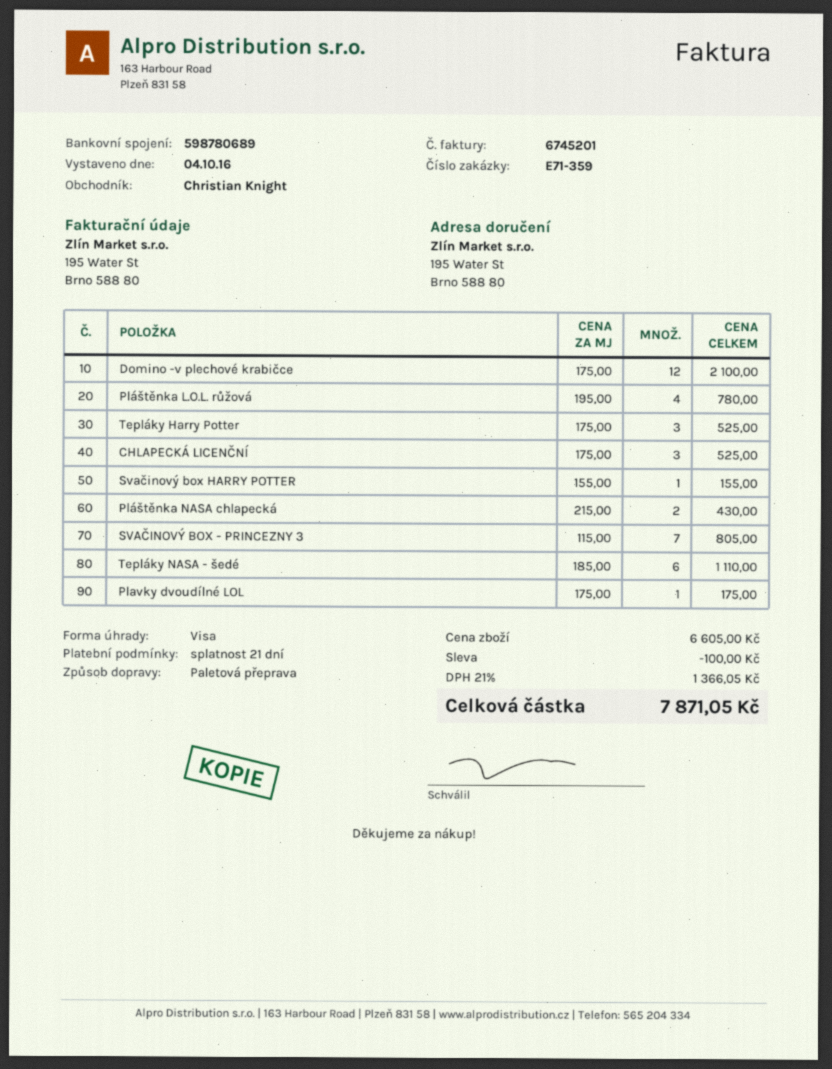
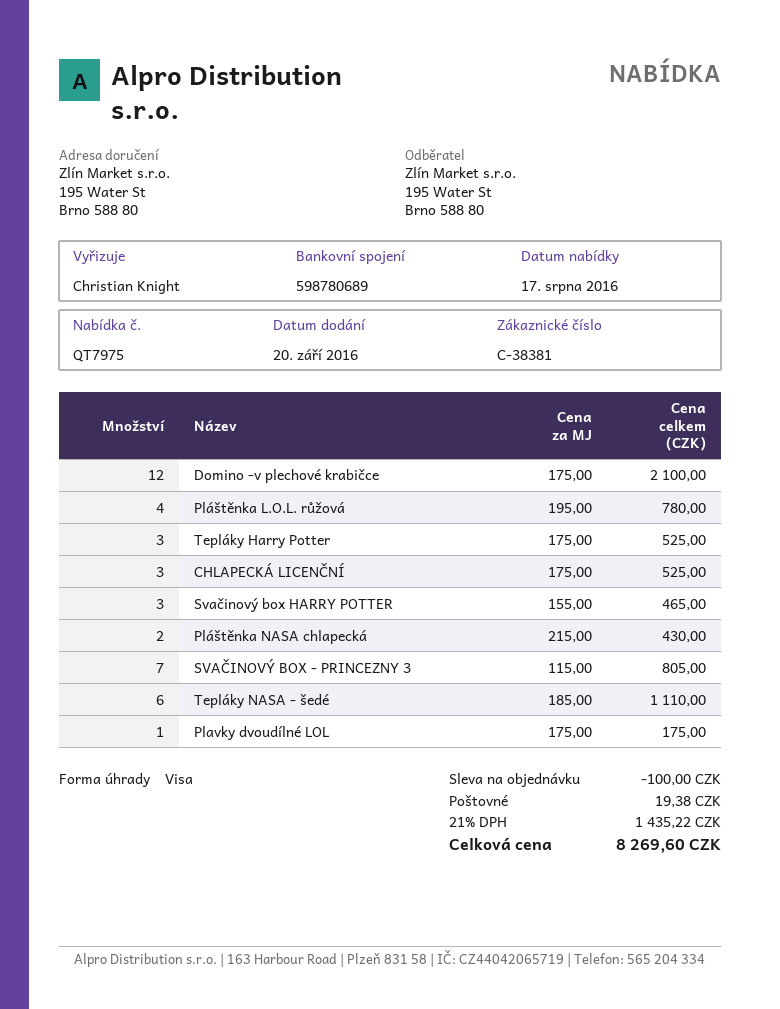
Svačinový box HARRY POTTER: 1 x 155.00 = 155.00 -> 3 x 155.00 = 465.00
shipping: none -> 19.38
tax: 21% = 1366.05 -> 21% = 1435.22
total: 7871.05 -> 8269.60

